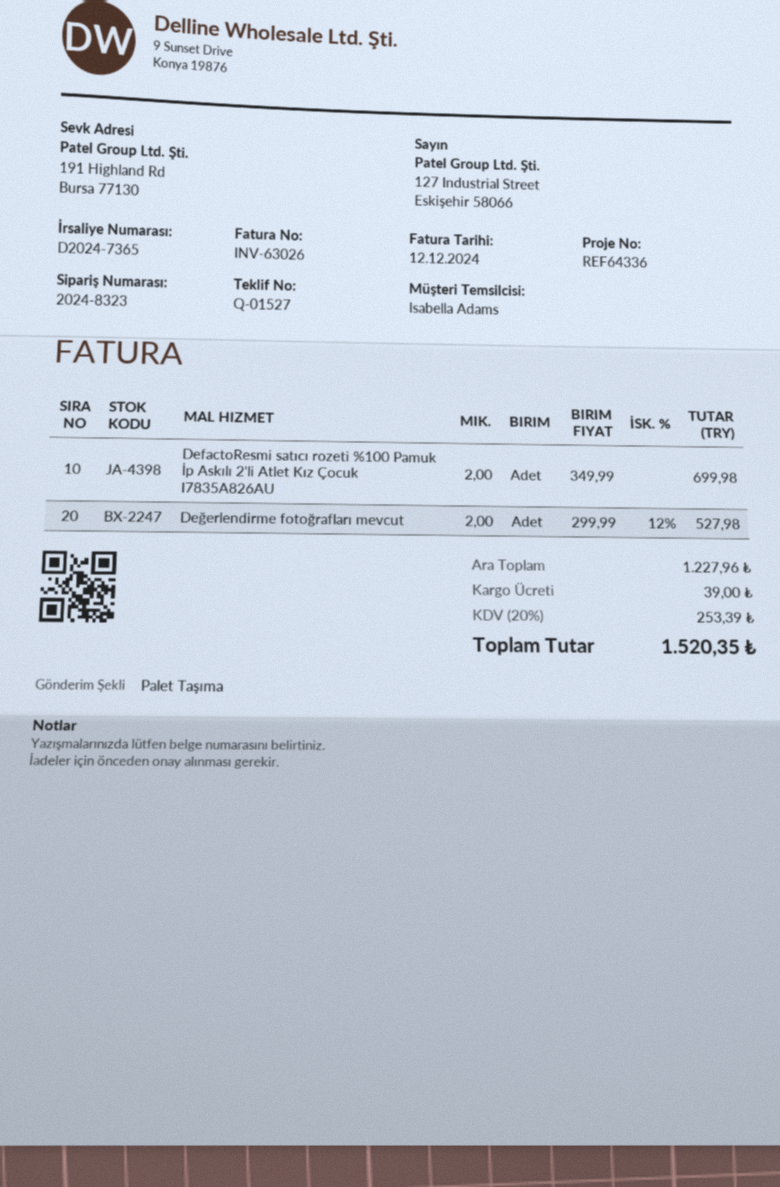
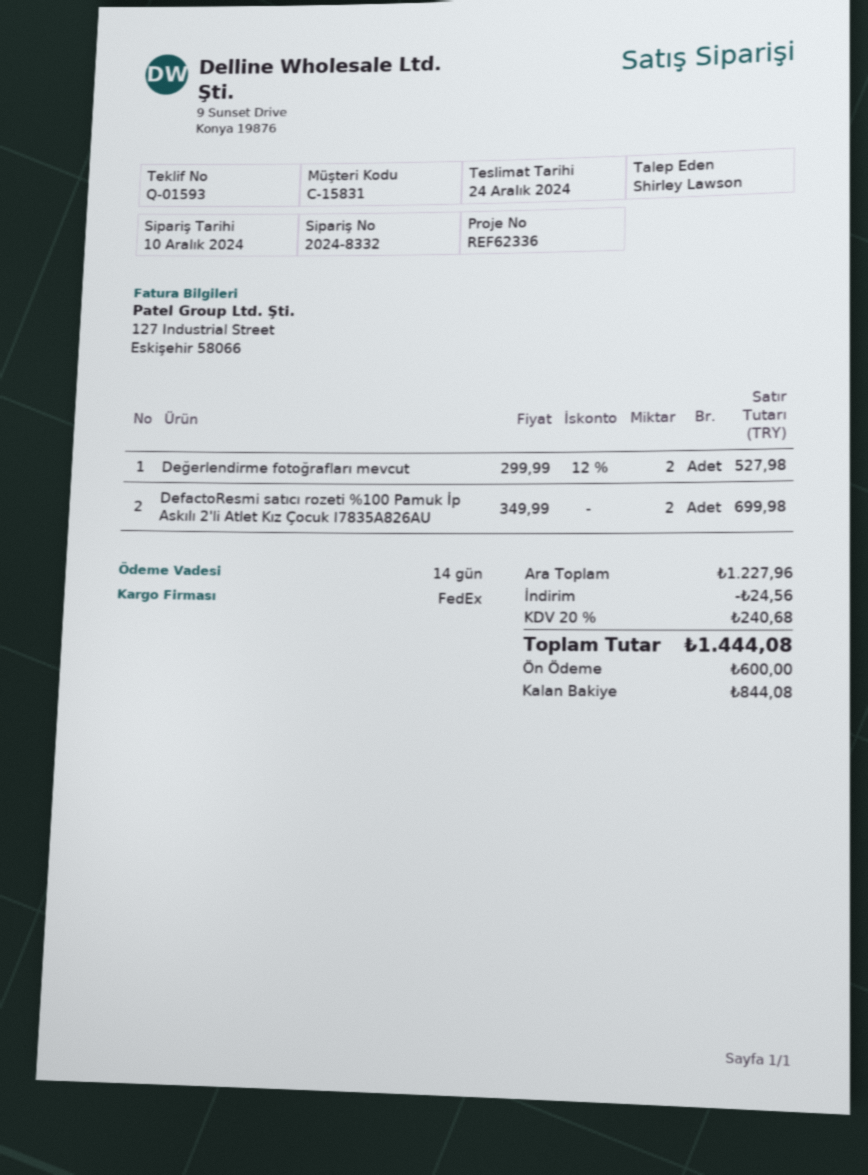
quote number: Q-01527 -> Q-01593
order number: 2024-8323 -> 2024-8332
reference: REF64336 -> REF62336
shipping method: pallet freight -> FedEx
discount: none -> 24.56
shipping: 39.00 -> none
tax: 20% = 253.39 -> 20% = 240.68
total: 1520.35 -> 1444.08

